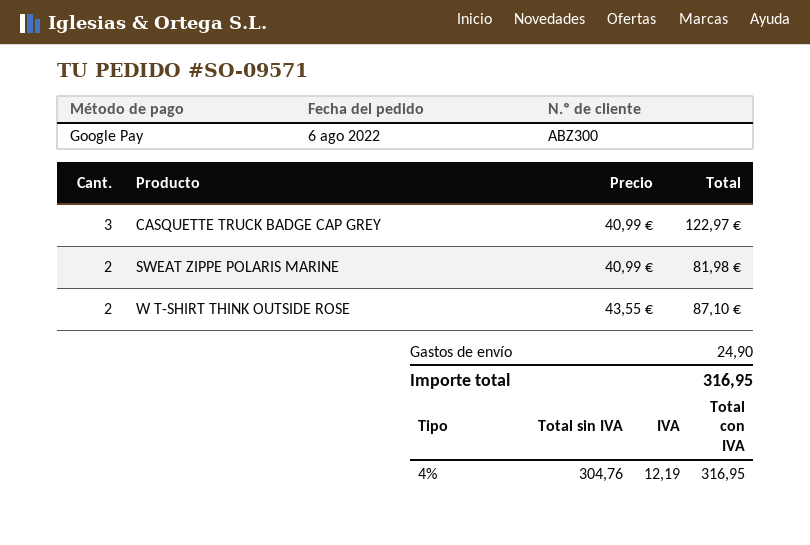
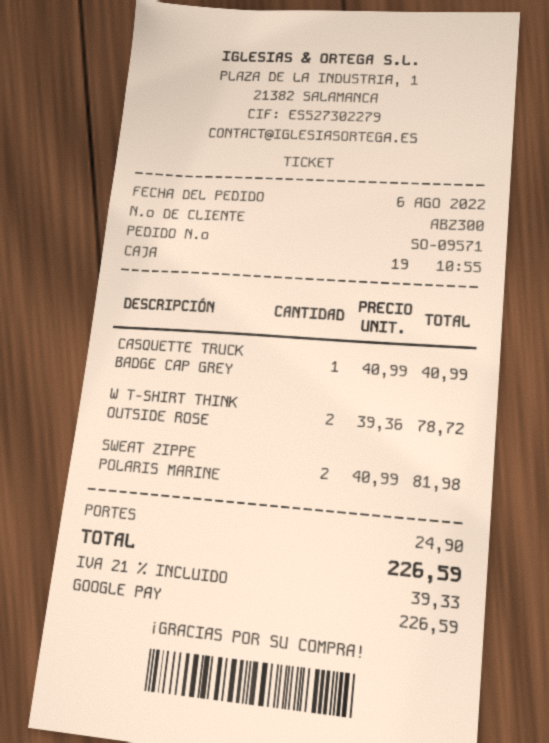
CASQUETTE TRUCK BADGE CAP GREY: 3 x 40.99 = 122.97 -> 1 x 40.99 = 40.99
W T-SHIRT THINK OUTSIDE ROSE: 2 x 43.55 = 87.10 -> 2 x 39.36 = 78.72
tax: 4% = 12.19 -> 21% = 39.33
total: 316.95 -> 226.59

